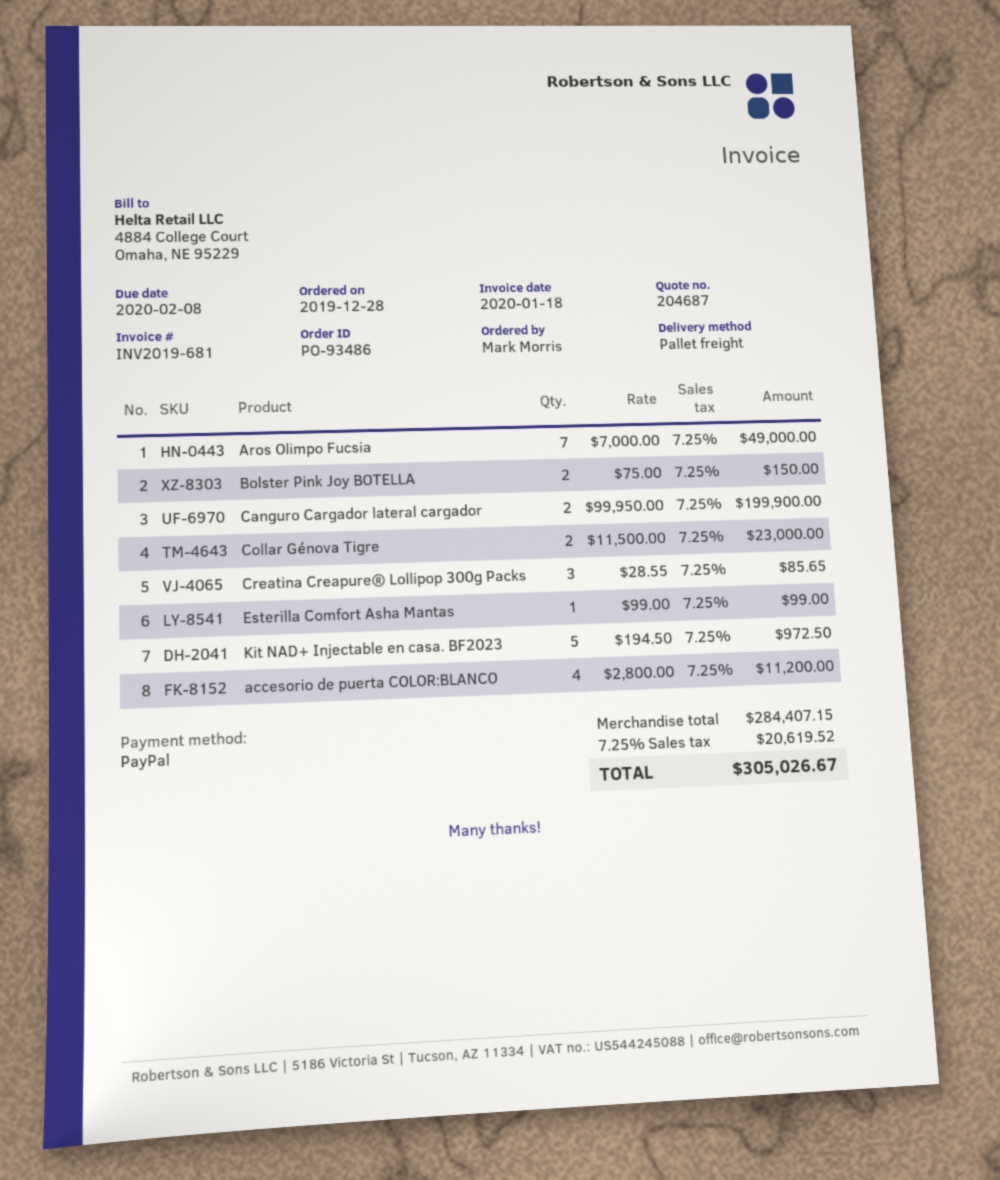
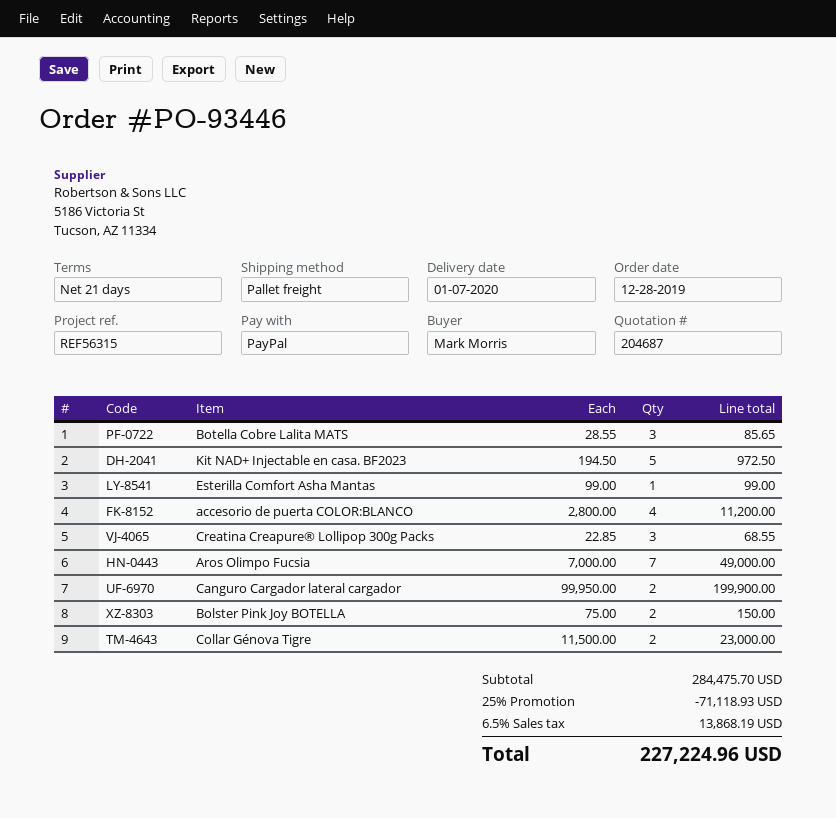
order number: PO-93486 -> PO-93446
Creatina Creapure® Lollipop 300g Packs: 3 x 28.55 = 85.65 -> 3 x 22.85 = 68.55
Botella Cobre Lalita MATS: none -> 3 x 28.55 = 85.65
subtotal: 284407.15 -> 284475.70
discount: none -> 25% = 71118.93
tax: 7.25% = 20619.52 -> 6.5% = 13868.19
total: 305026.67 -> 227224.96

